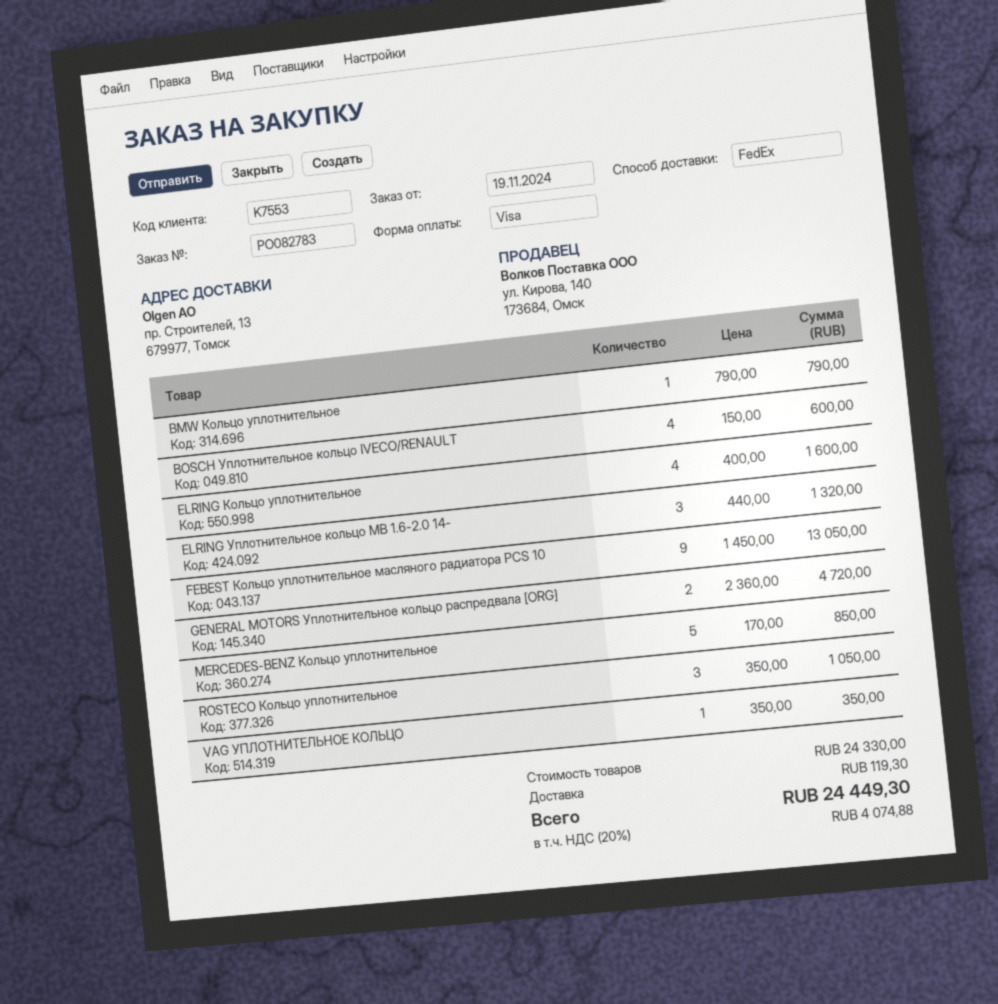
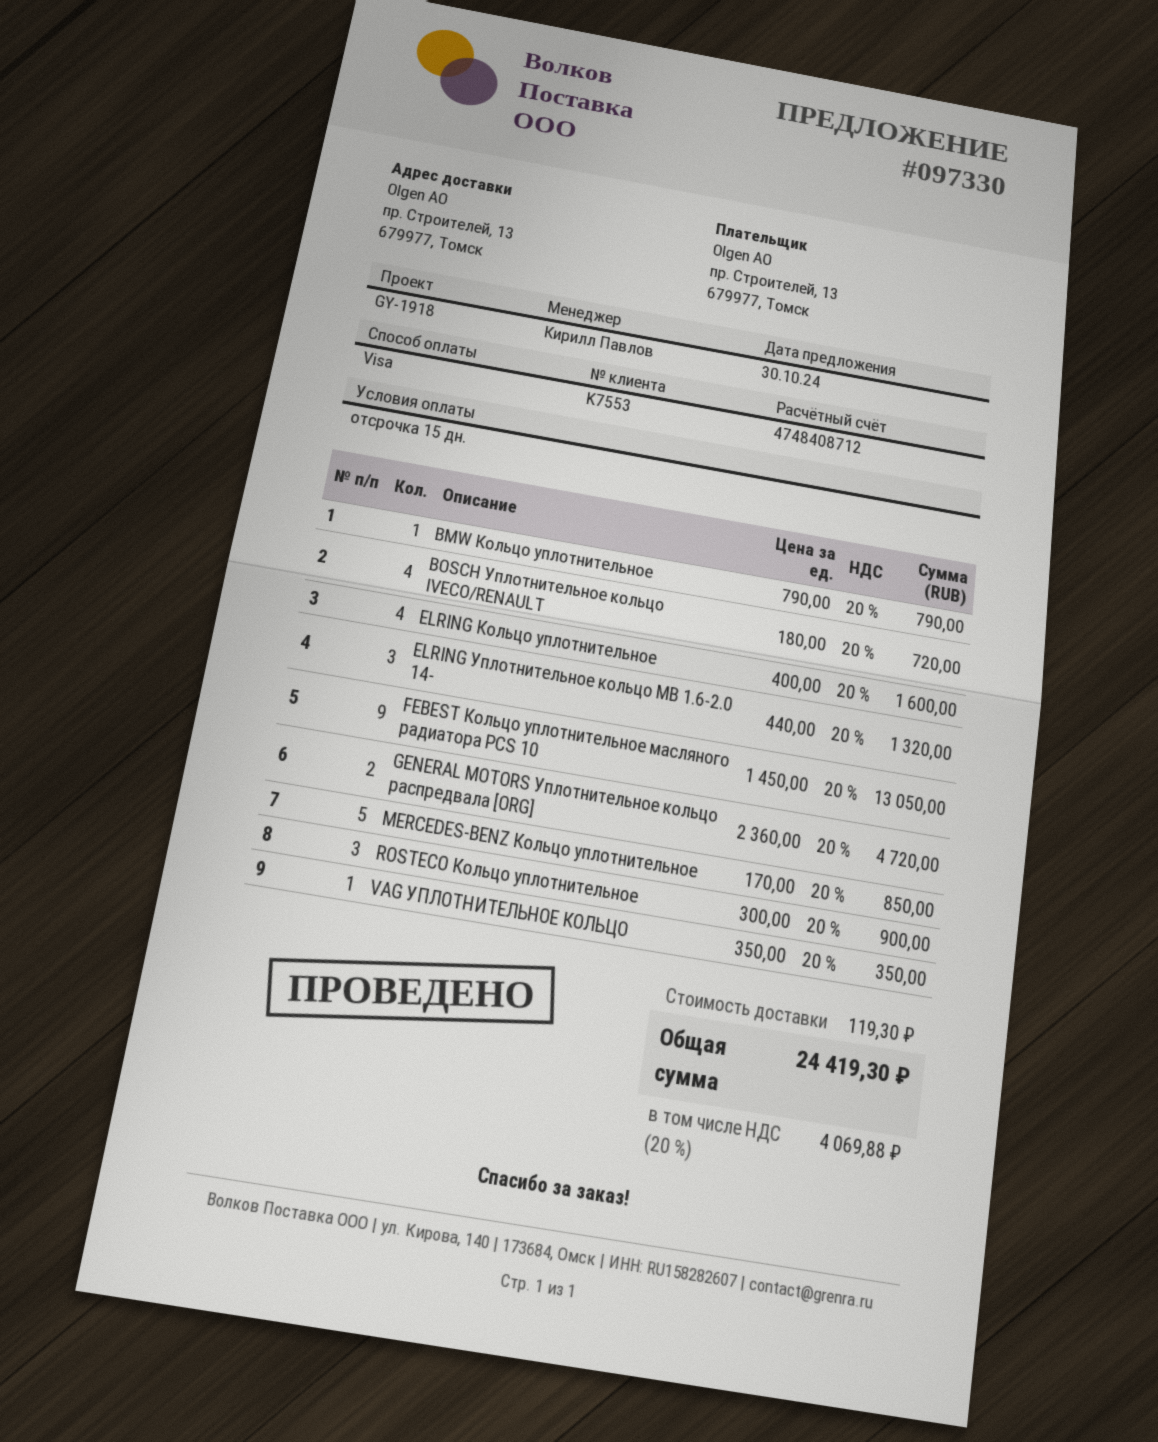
BOSCH Уплотнительное кольцо IVECO/RENAULT: 4 x 150.00 = 600.00 -> 4 x 180.00 = 720.00
ROSTECO Кольцо уплотнительное: 3 x 350.00 = 1050.00 -> 3 x 300.00 = 900.00
tax: 20% = 4074.88 -> 20% = 4069.88
total: 24449.30 -> 24419.30

